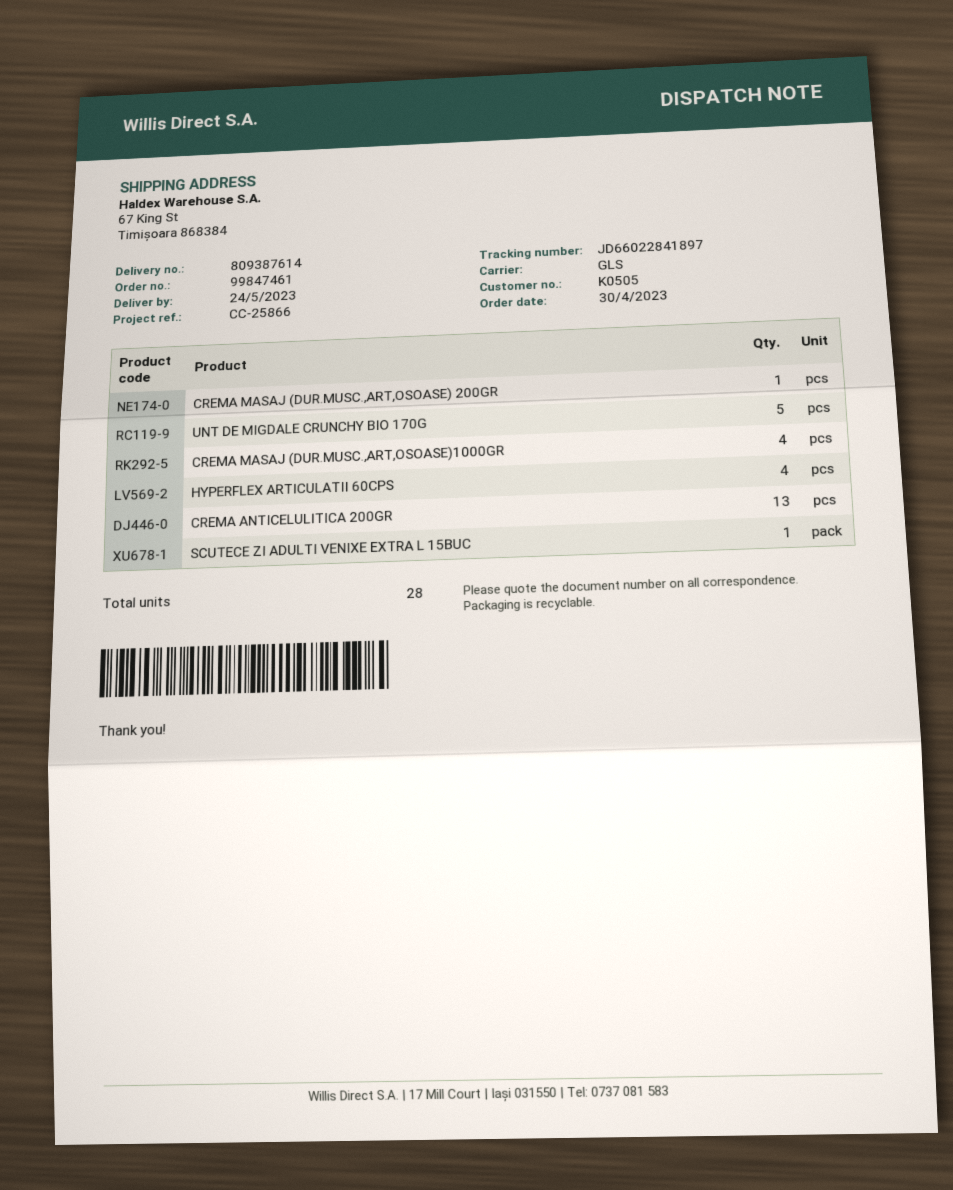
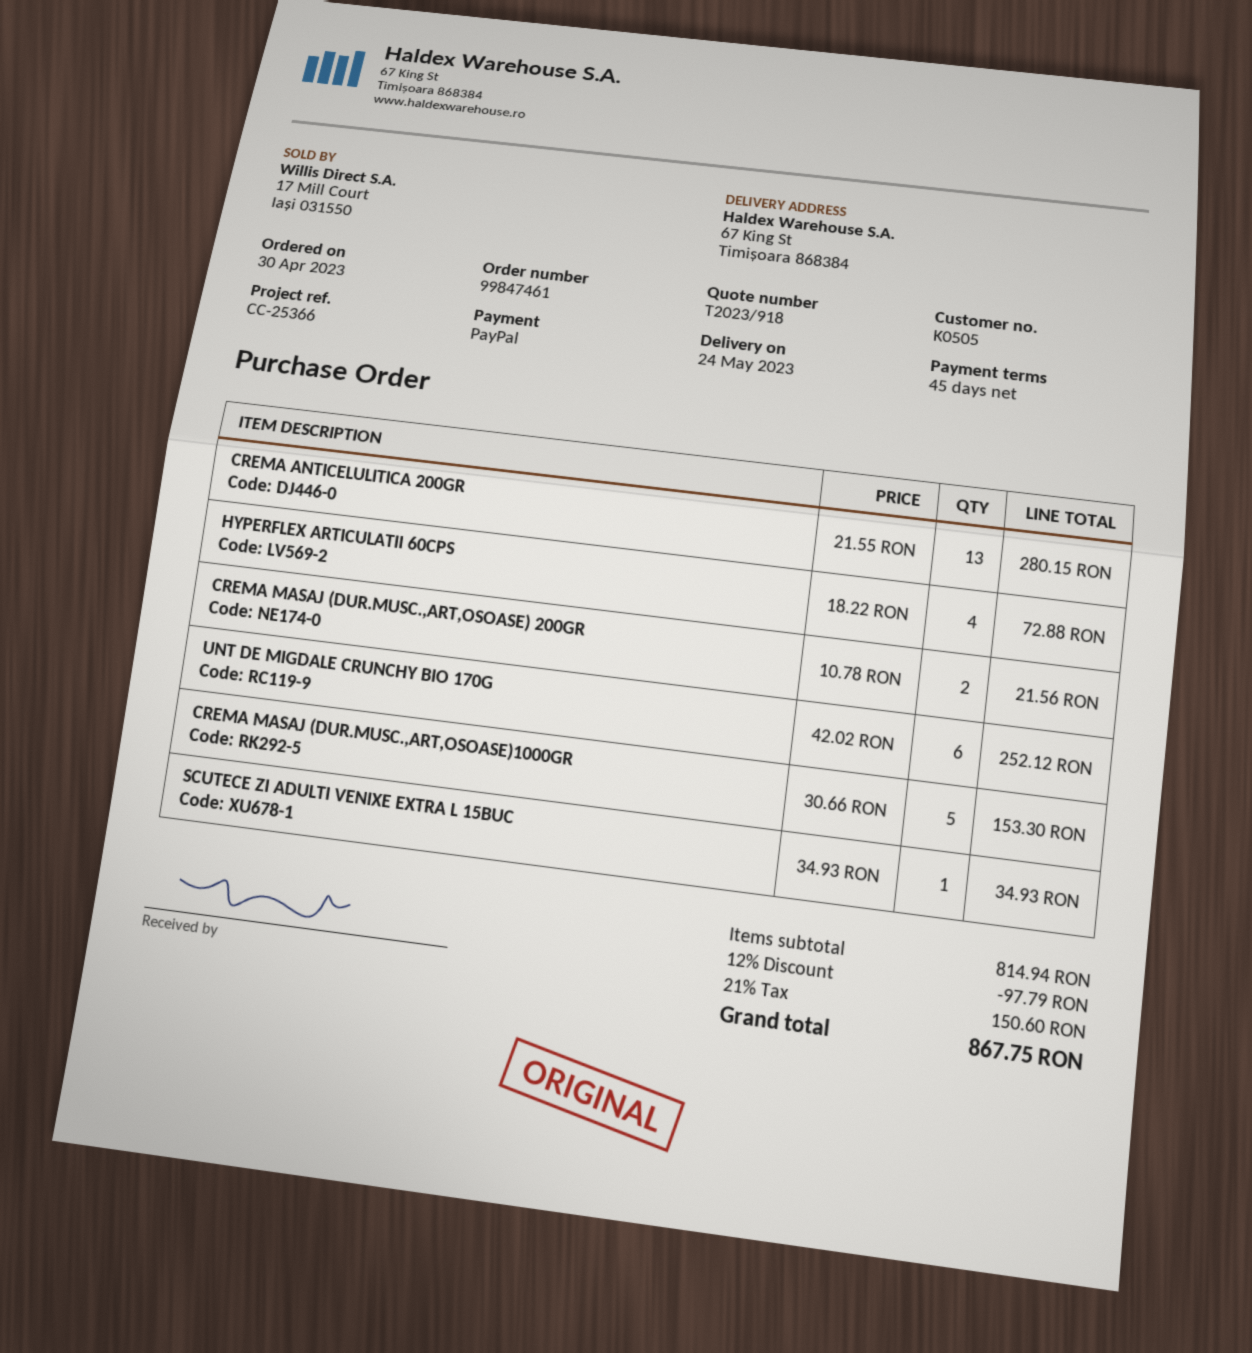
reference: CC-25866 -> CC-25366
CREMA MASAJ (DUR.MUSC.,ART,OSOASE) 200GR: 1 -> 2
UNT DE MIGDALE CRUNCHY BIO 170G: 5 -> 6
CREMA MASAJ (DUR.MUSC.,ART,OSOASE)1000GR: 4 -> 5

